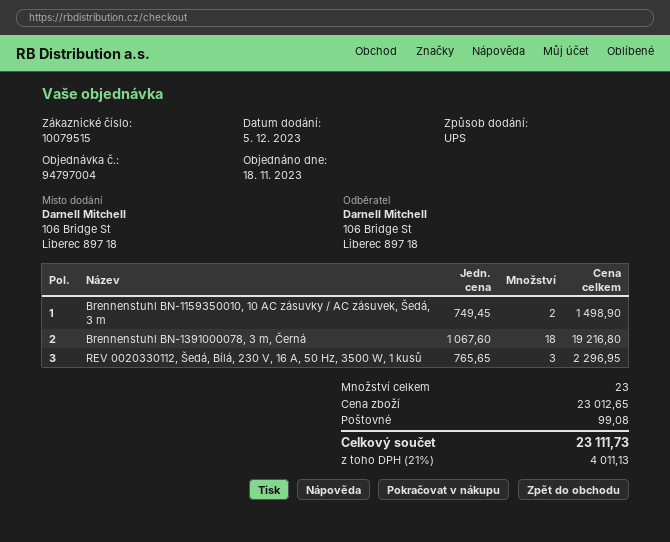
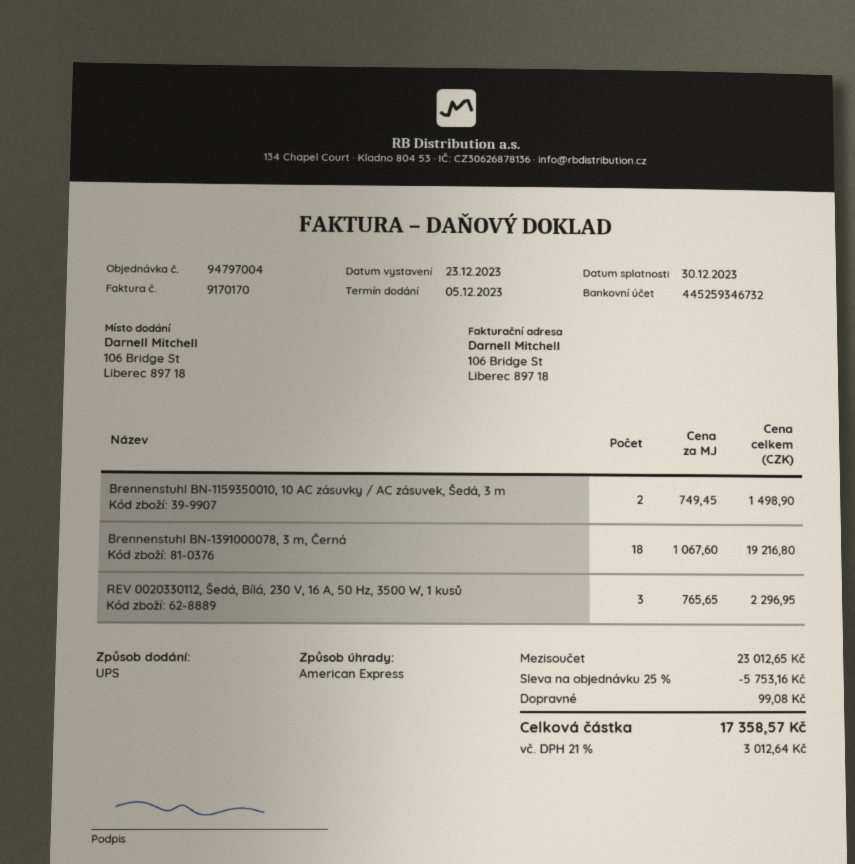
discount: none -> 25% = 5753.16
tax: 21% = 4011.13 -> 21% = 3012.64
total: 23111.73 -> 17358.57

